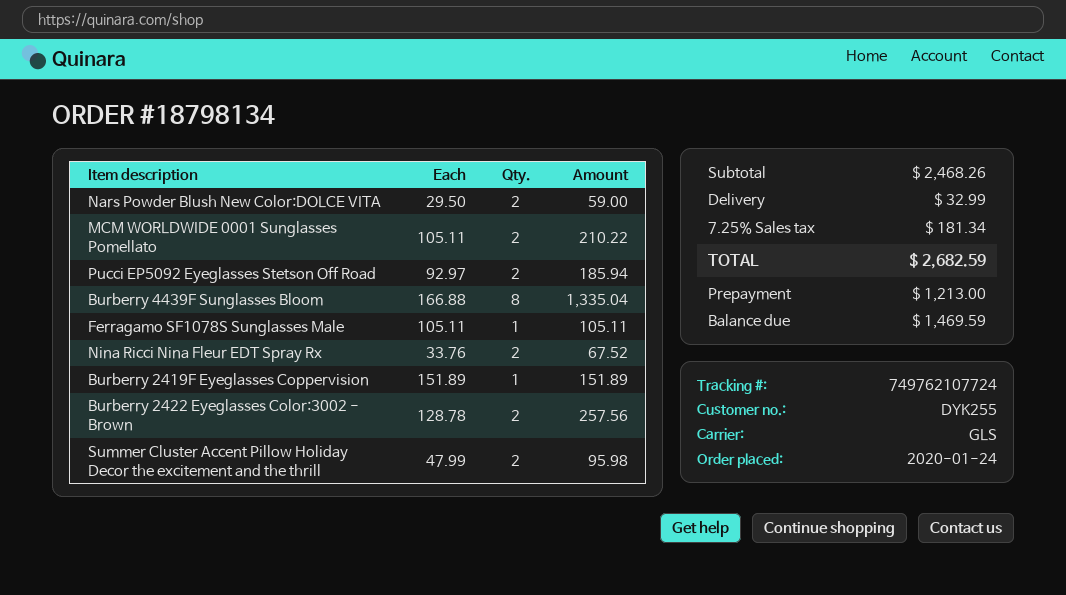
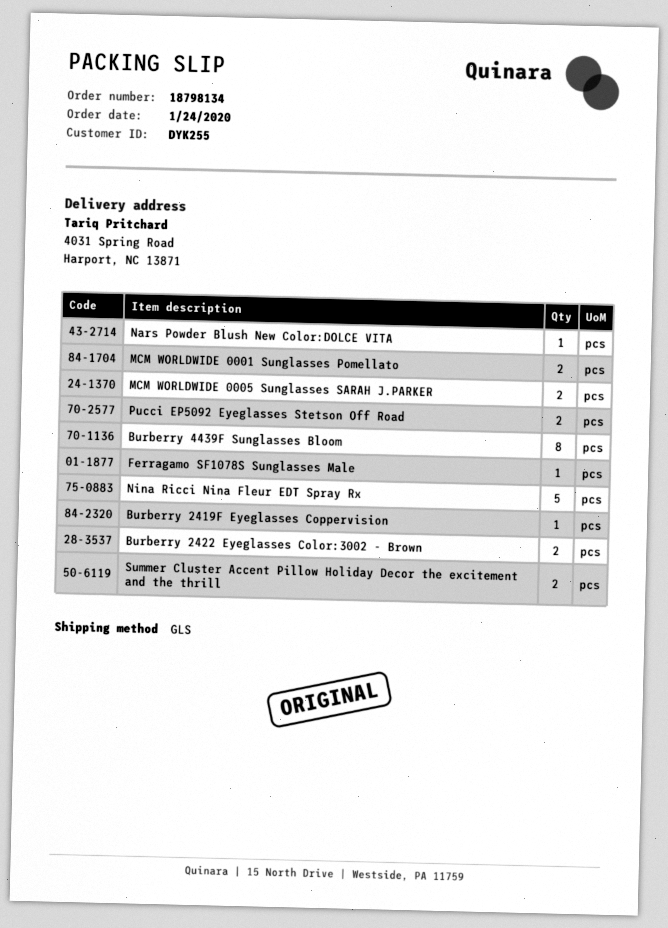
Nars Powder Blush New Color:DOLCE VITA: 2 -> 1
Nina Ricci Nina Fleur EDT Spray Rx: 2 -> 5
MCM WORLDWIDE 0005 Sunglasses SARAH J.PARKER: none -> 2

